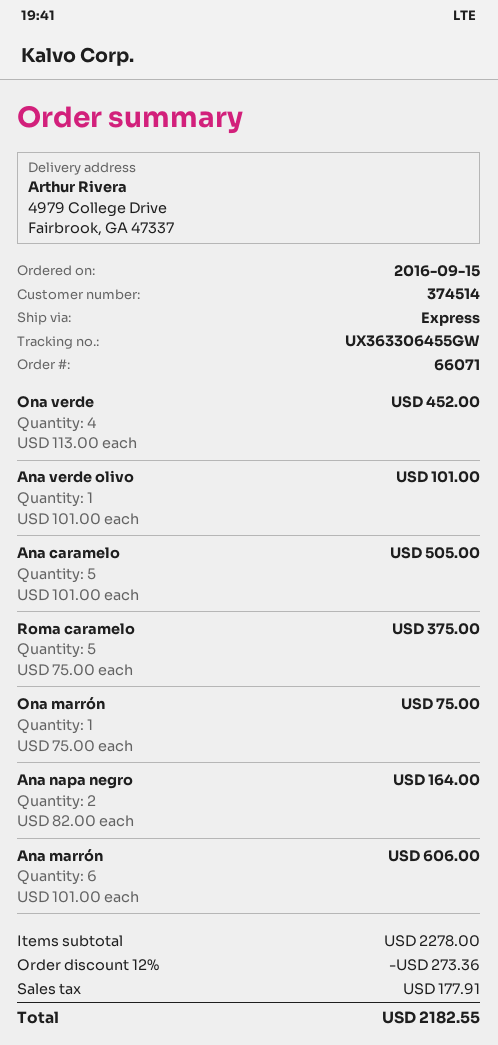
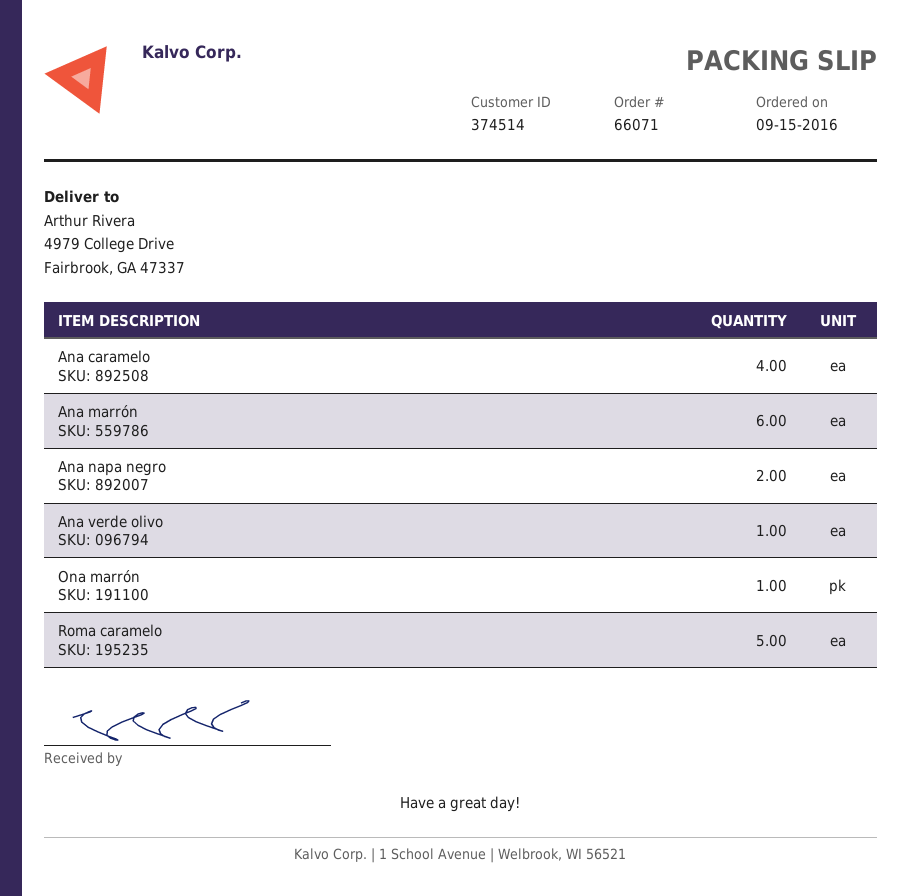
Ona verde: 4 -> none
Ana caramelo: 5 -> 4

